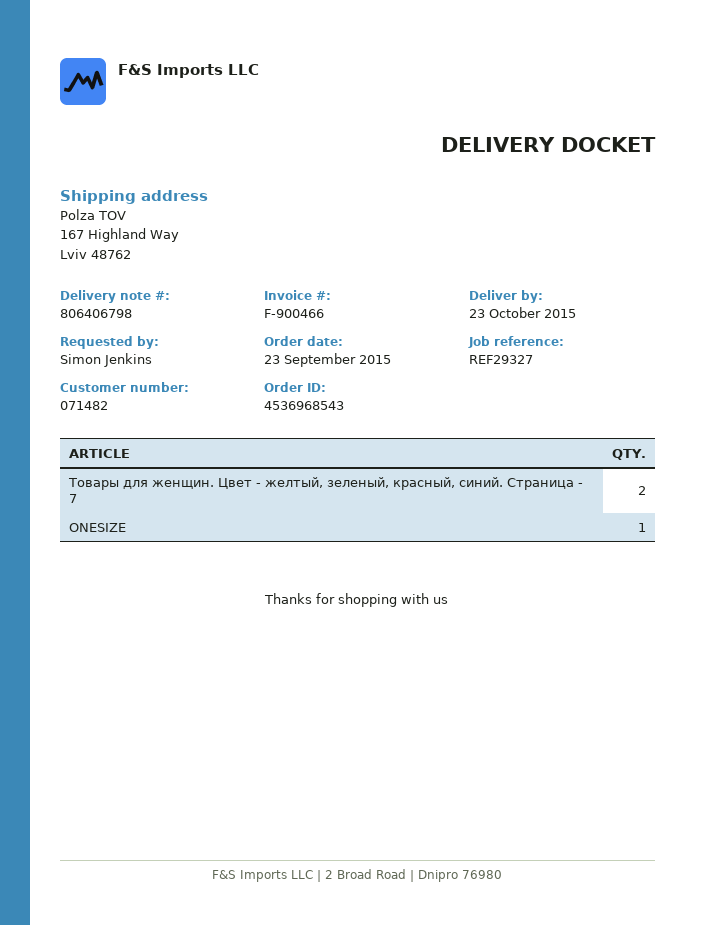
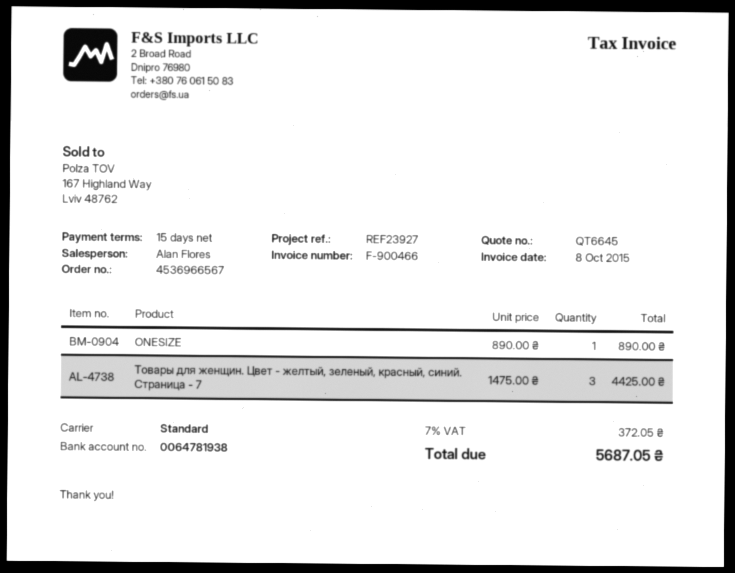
order number: 4536968543 -> 4536966567
reference: REF29327 -> REF23927
Товары для женщин. Цвет - желтый, зеленый, красный, синий. Страница - 7: 2 -> 3

